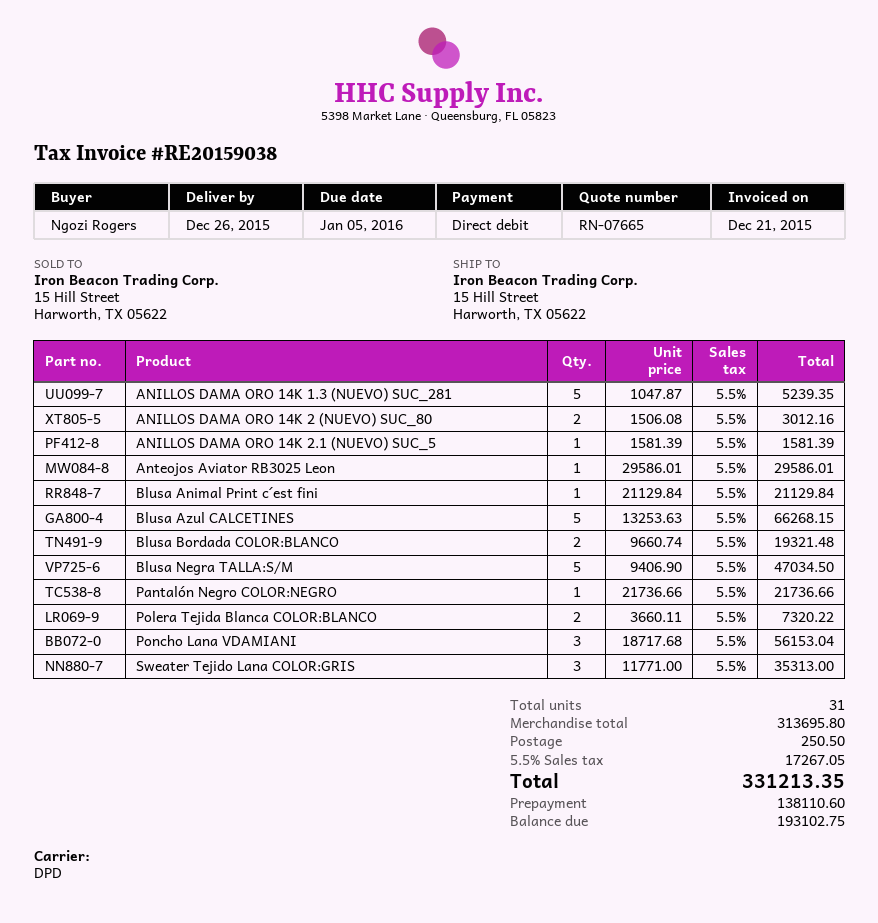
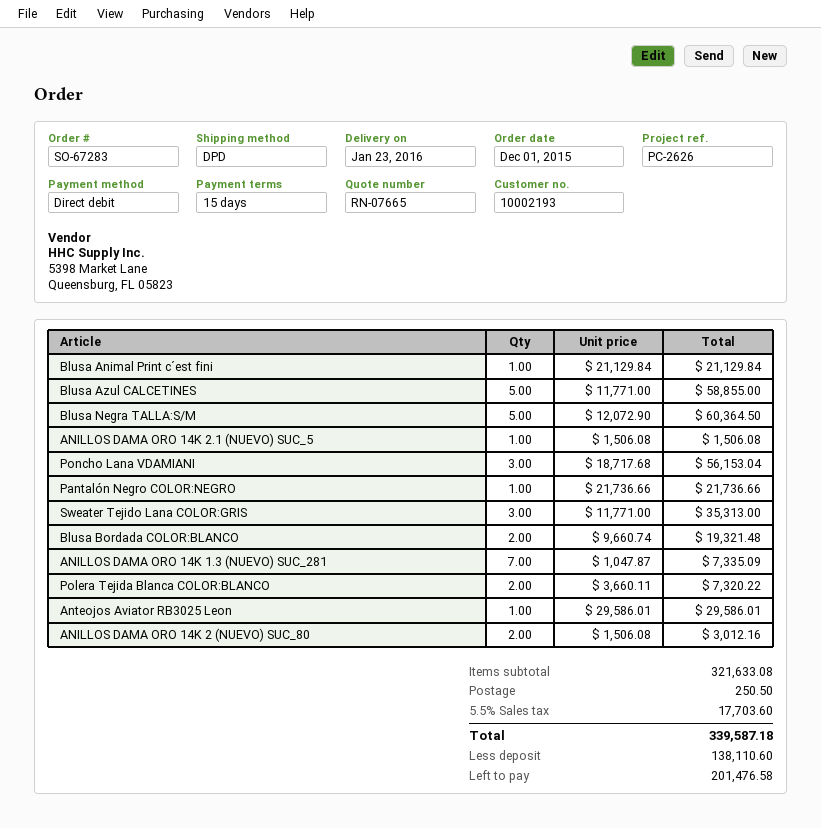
delivery date: 2015-12-26 -> 2016-01-23
ANILLOS DAMA ORO 14K 1.3 (NUEVO) SUC_281: 5 x 1047.87 = 5239.35 -> 7 x 1047.87 = 7335.09
ANILLOS DAMA ORO 14K 2.1 (NUEVO) SUC_5: 1 x 1581.39 = 1581.39 -> 1 x 1506.08 = 1506.08
Blusa Azul CALCETINES: 5 x 13253.63 = 66268.15 -> 5 x 11771.00 = 58855.00
Blusa Negra TALLA:S/M: 5 x 9406.90 = 47034.50 -> 5 x 12072.90 = 60364.50
subtotal: 313695.80 -> 321633.08
tax: 5.5% = 17267.05 -> 5.5% = 17703.60
total: 331213.35 -> 339587.18
balance: 193102.75 -> 201476.58

